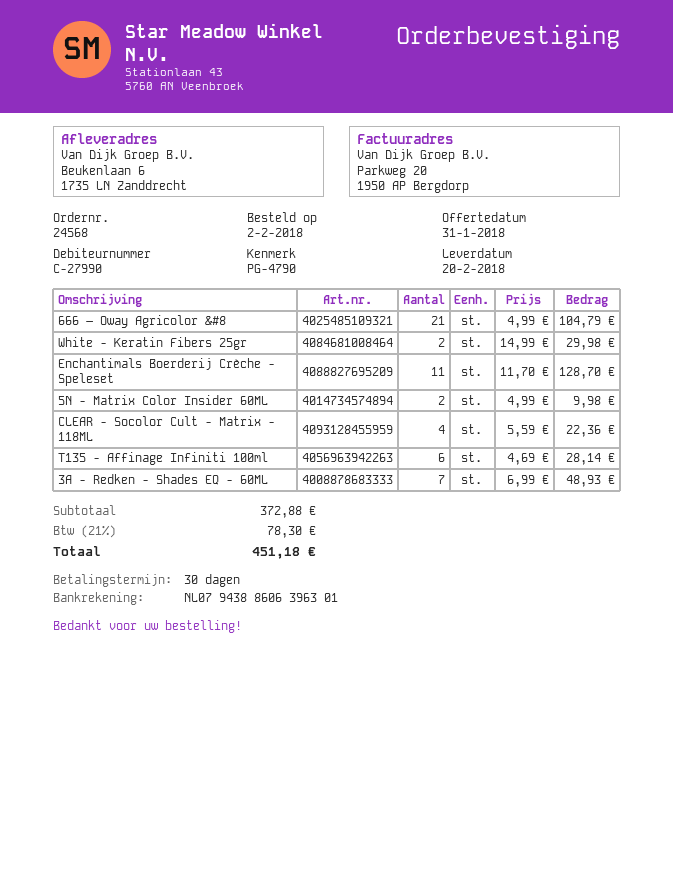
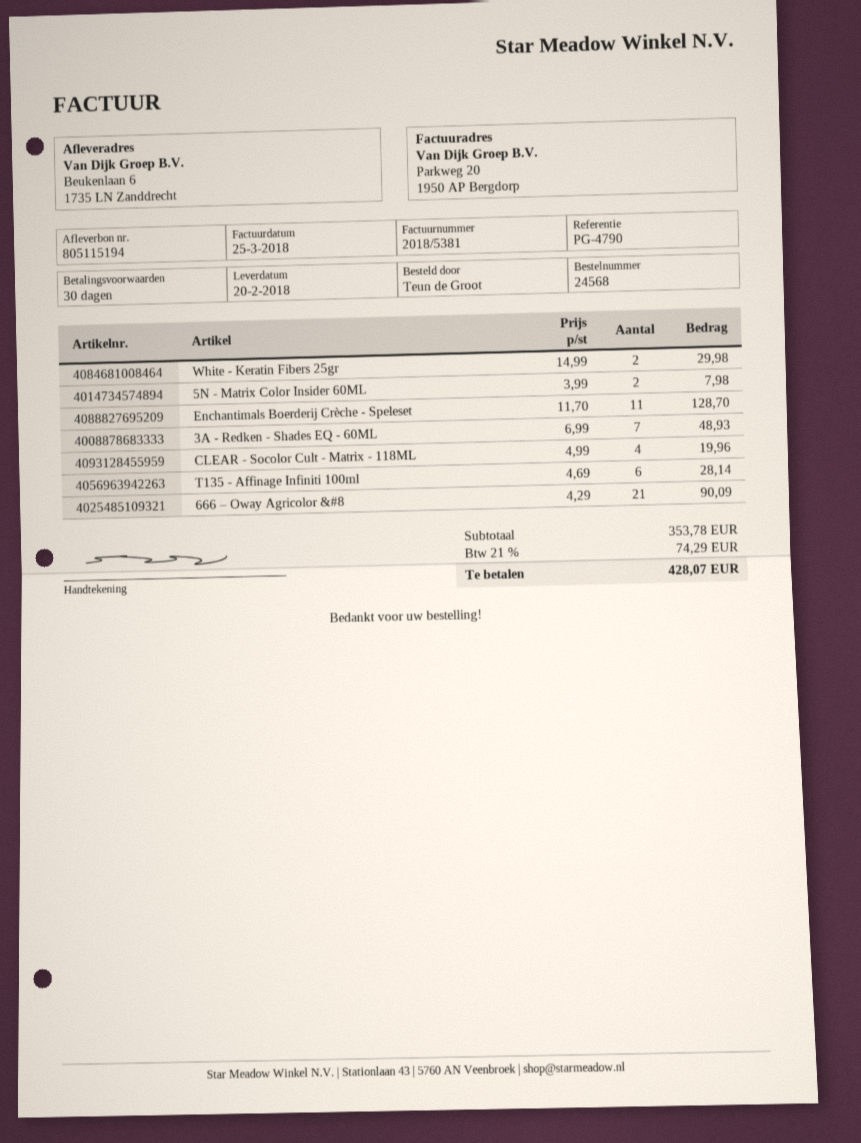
666 – Oway Agricolor &#8: 21 x 4.99 = 104.79 -> 21 x 4.29 = 90.09
5N - Matrix Color Insider 60ML: 2 x 4.99 = 9.98 -> 2 x 3.99 = 7.98
CLEAR - Socolor Cult - Matrix - 118ML: 4 x 5.59 = 22.36 -> 4 x 4.99 = 19.96
subtotal: 372.88 -> 353.78
tax: 21% = 78.30 -> 21% = 74.29
total: 451.18 -> 428.07

